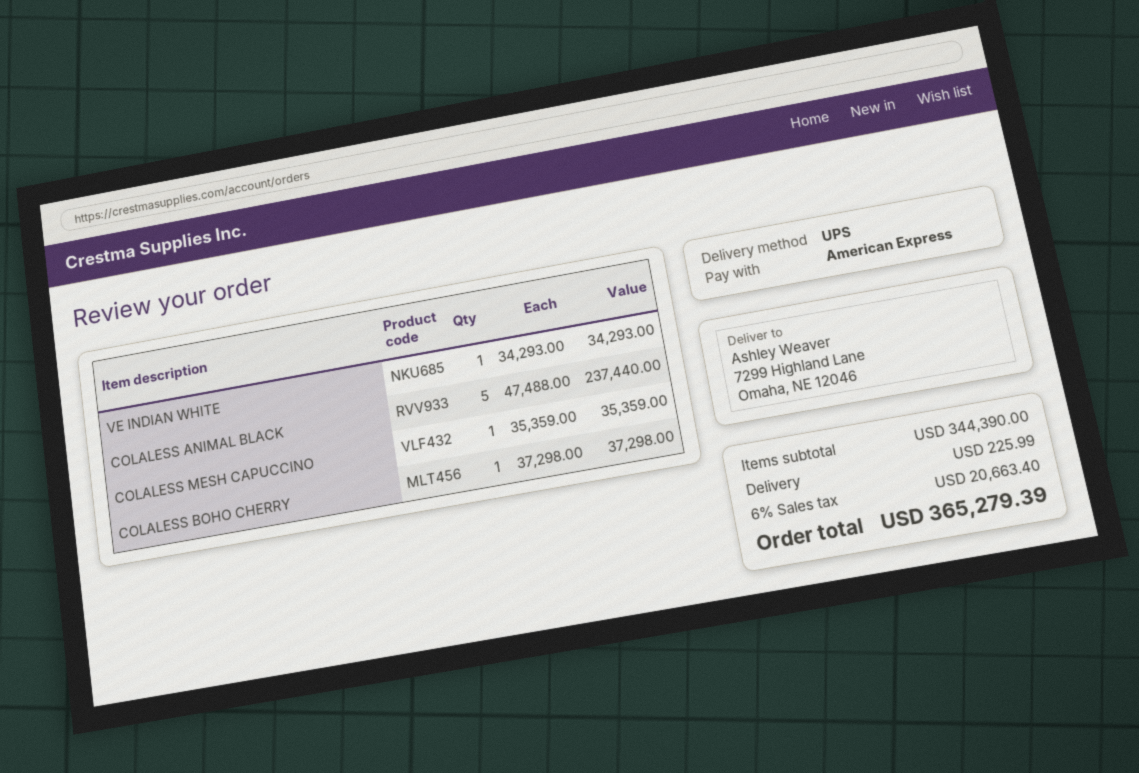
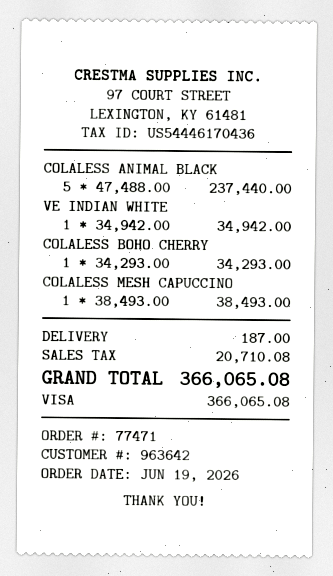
payment method: American Express -> Visa
VE INDIAN WHITE: 1 x 34293.00 = 34293.00 -> 1 x 34942.00 = 34942.00
COLALESS MESH CAPUCCINO: 1 x 35359.00 = 35359.00 -> 1 x 38493.00 = 38493.00
COLALESS BOHO CHERRY: 1 x 37298.00 = 37298.00 -> 1 x 34293.00 = 34293.00
shipping: 225.99 -> 187.00
tax: 20663.40 -> 20710.08
total: 365279.39 -> 366065.08

